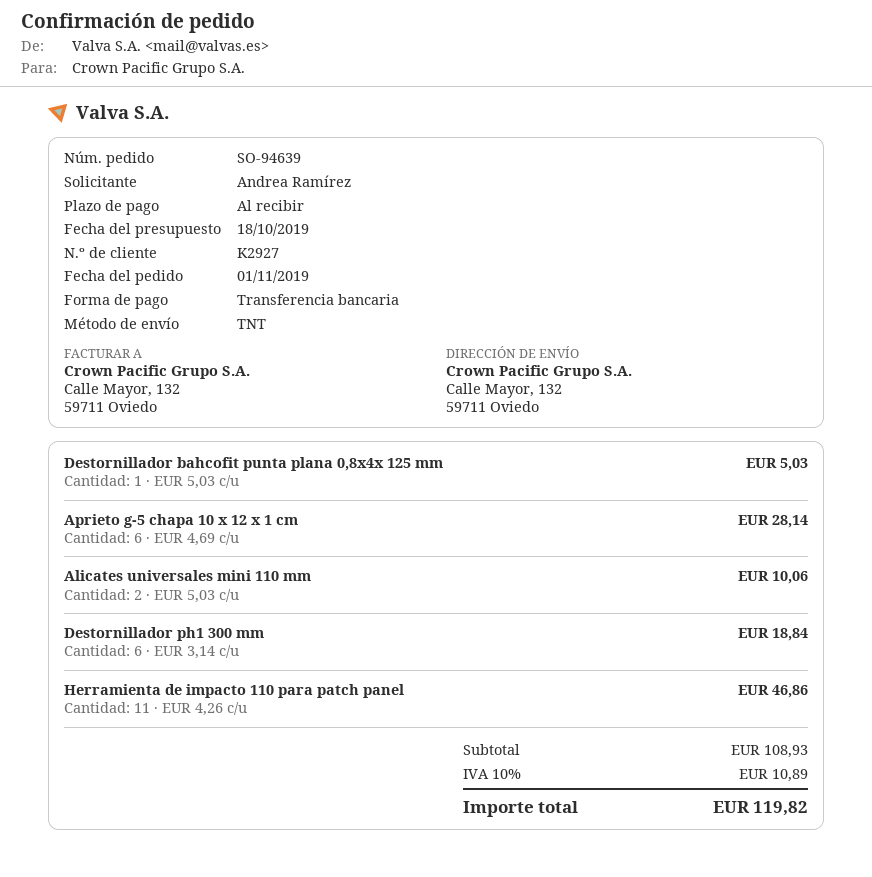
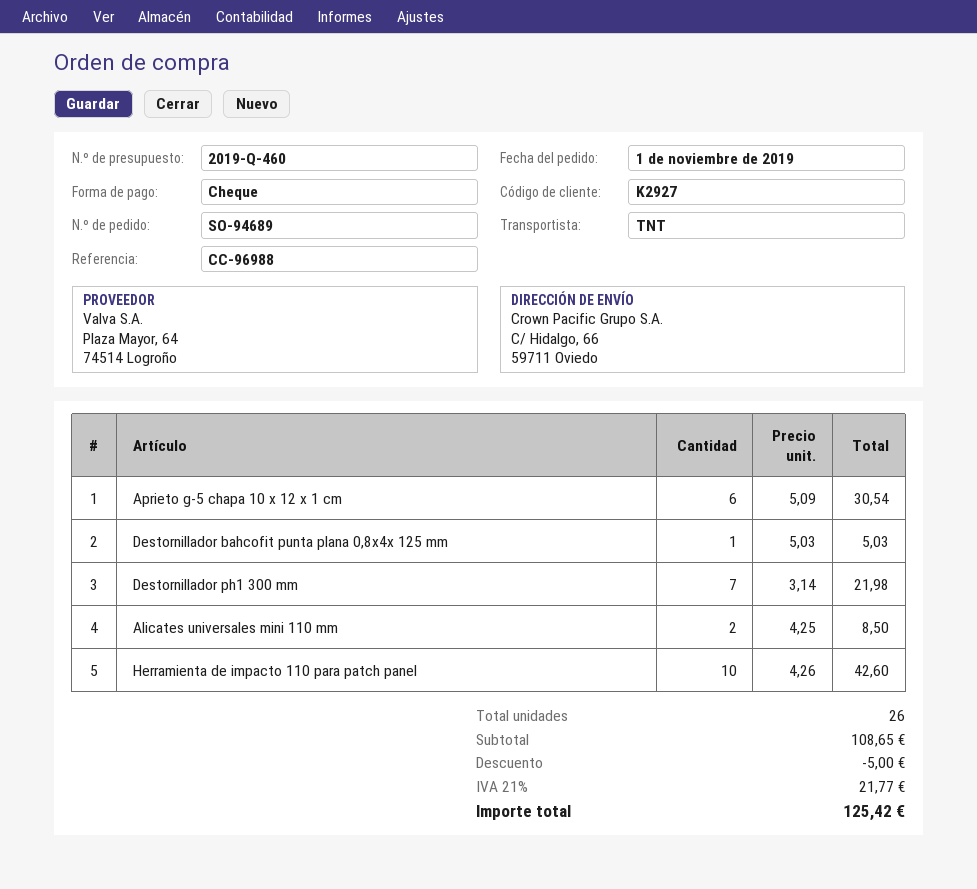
order number: SO-94639 -> SO-94689
payment method: bank transfer -> cheque
ship to: Calle Mayor, 132, 59711 Oviedo -> C/ Hidalgo, 66, 59711 Oviedo
Aprieto g-5 chapa 10 x 12 x 1 cm: 6 x 4.69 = 28.14 -> 6 x 5.09 = 30.54
Alicates universales mini 110 mm: 2 x 5.03 = 10.06 -> 2 x 4.25 = 8.50
Destornillador ph1 300 mm: 6 x 3.14 = 18.84 -> 7 x 3.14 = 21.98
Herramienta de impacto 110 para patch panel: 11 x 4.26 = 46.86 -> 10 x 4.26 = 42.60
subtotal: 108.93 -> 108.65
discount: none -> 5.00
tax: 10% = 10.89 -> 21% = 21.77
total: 119.82 -> 125.42

